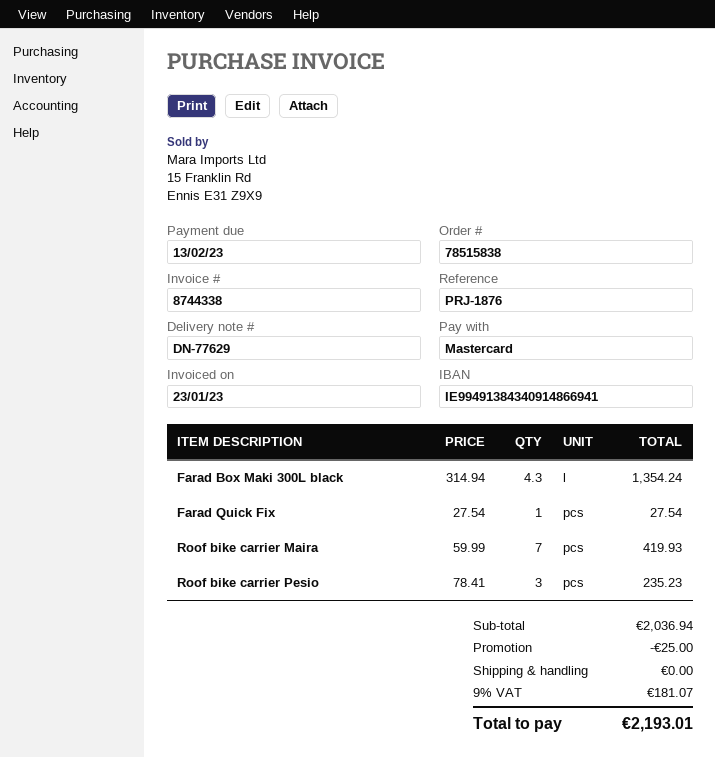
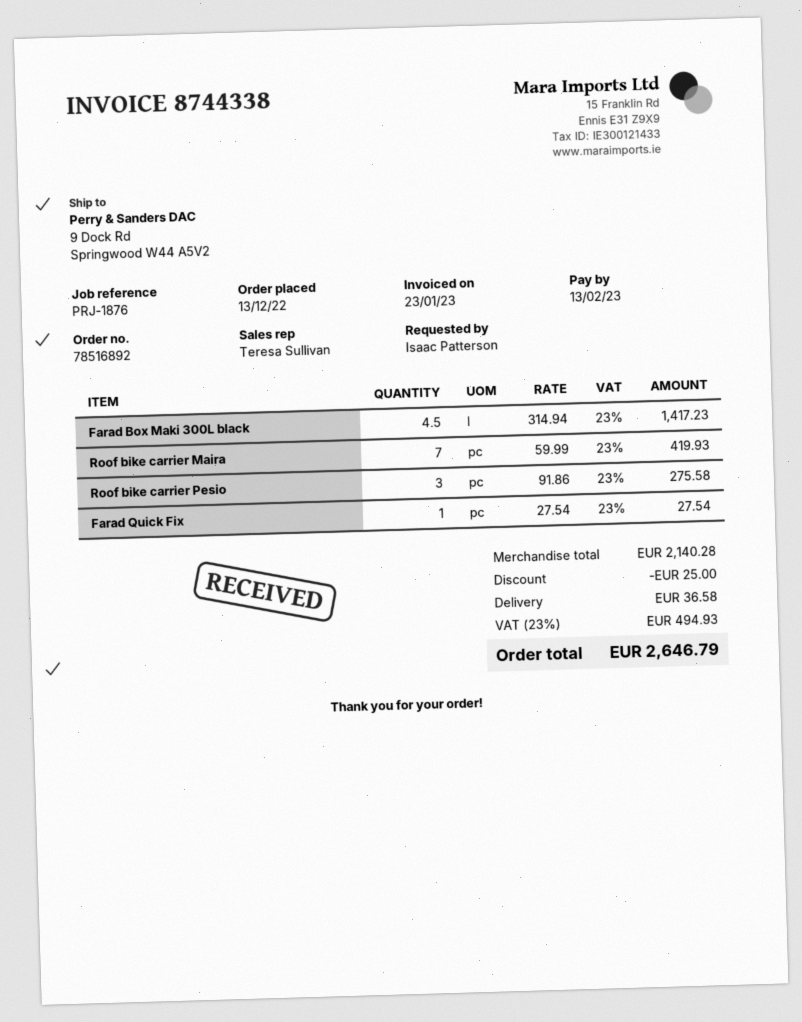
order number: 78515838 -> 78516892
Farad Box Maki 300L black: 4.3 x 314.94 = 1354.24 -> 4.5 x 314.94 = 1417.23
Roof bike carrier Pesio: 3 x 78.41 = 235.23 -> 3 x 91.86 = 275.58
subtotal: 2036.94 -> 2140.28
shipping: 0.00 -> 36.58
tax: 9% = 181.07 -> 23% = 494.93
total: 2193.01 -> 2646.79

